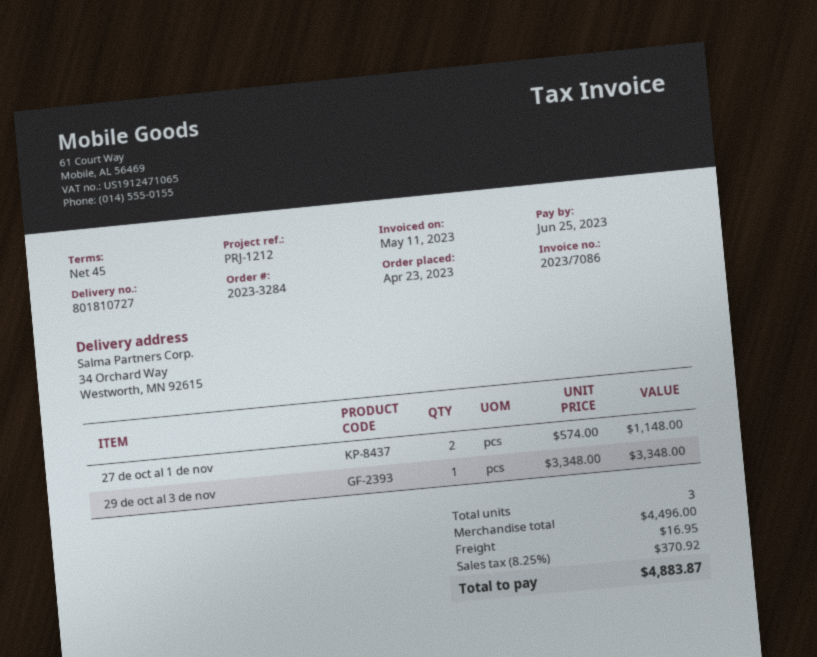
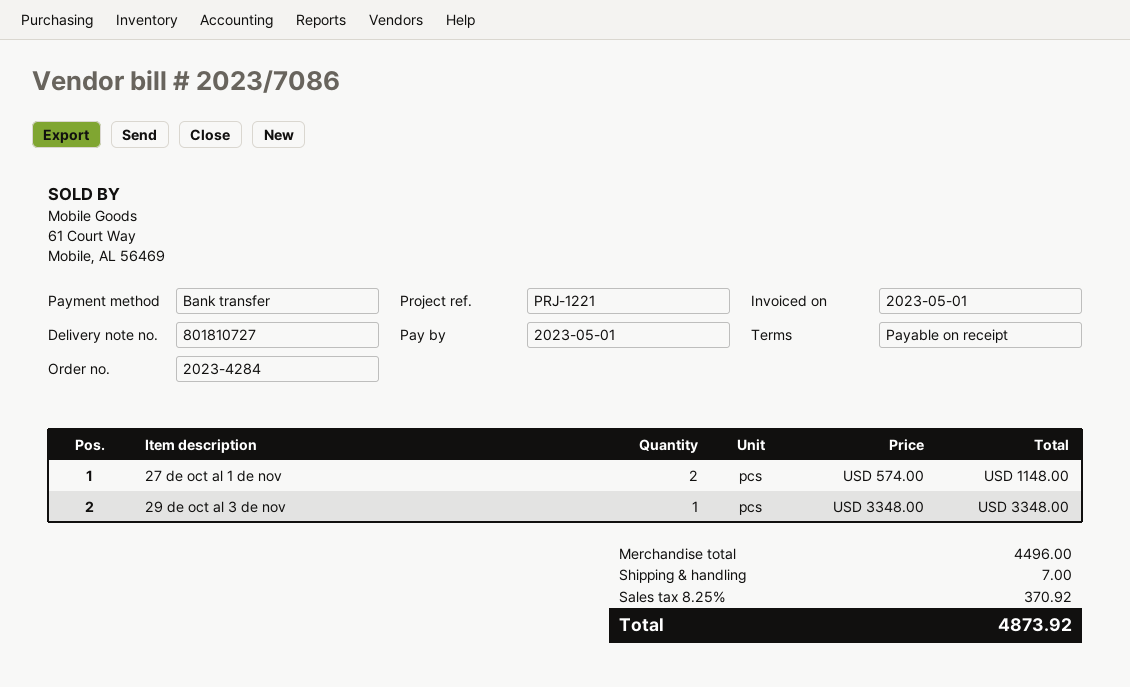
order number: 2023-3284 -> 2023-4284
invoice date: 2023-05-11 -> 2023-05-01
payment terms: 45 days -> on receipt
due date: 2023-06-25 -> 2023-05-01
reference: PRJ-1212 -> PRJ-1221
shipping: 16.95 -> 7.00
total: 4883.87 -> 4873.92

